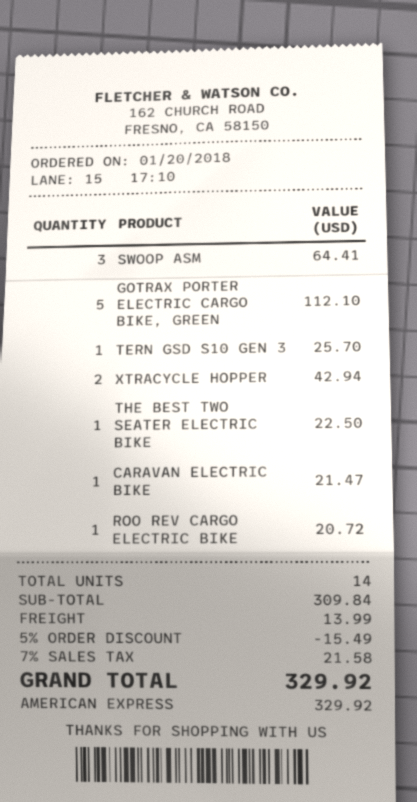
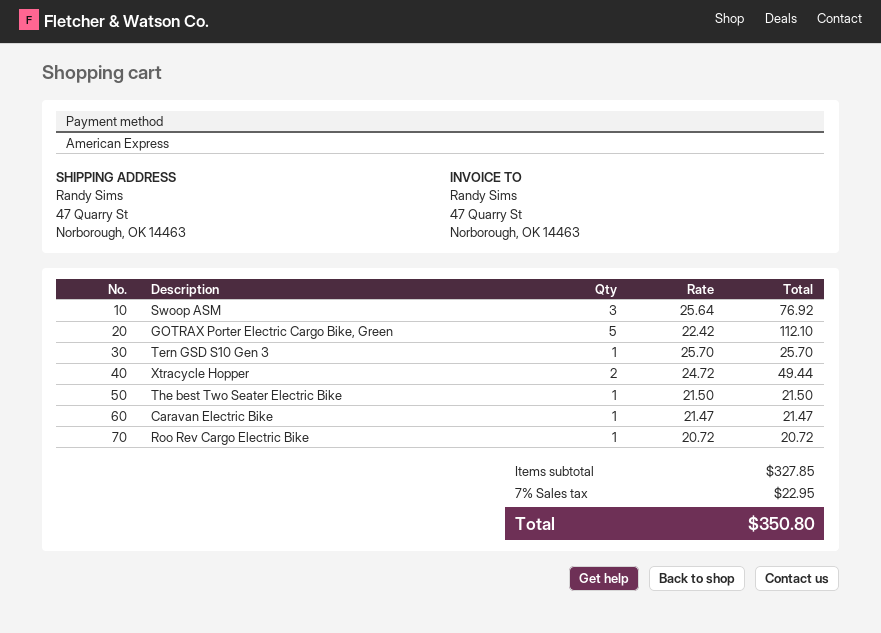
SWOOP ASM: 3 for 64.41 -> 3 for 76.92
XTRACYCLE HOPPER: 2 for 42.94 -> 2 for 49.44
THE BEST TWO SEATER ELECTRIC BIKE: 1 for 22.50 -> 1 for 21.50
subtotal: 309.84 -> 327.85
discount: 5% = 15.49 -> none
shipping: 13.99 -> none
tax: 7% = 21.58 -> 7% = 22.95
total: 329.92 -> 350.80

